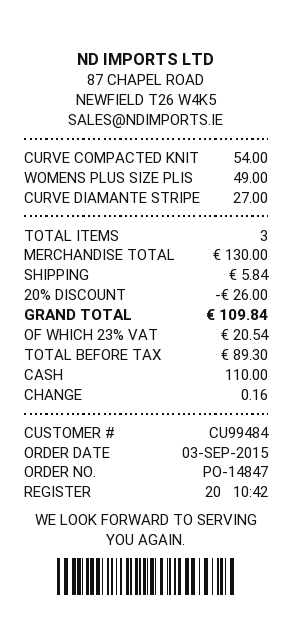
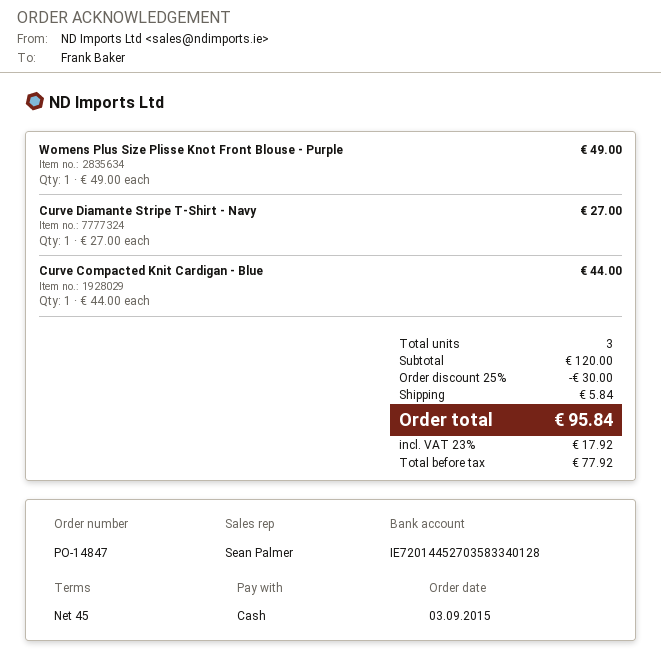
CURVE COMPACTED KNIT: 1 for 54.00 -> 1 for 44.00
subtotal: 130.00 -> 120.00
discount: 20% = 26.00 -> 25% = 30.00
net: 89.30 -> 77.92
tax: 23% = 20.54 -> 23% = 17.92
total: 109.84 -> 95.84

